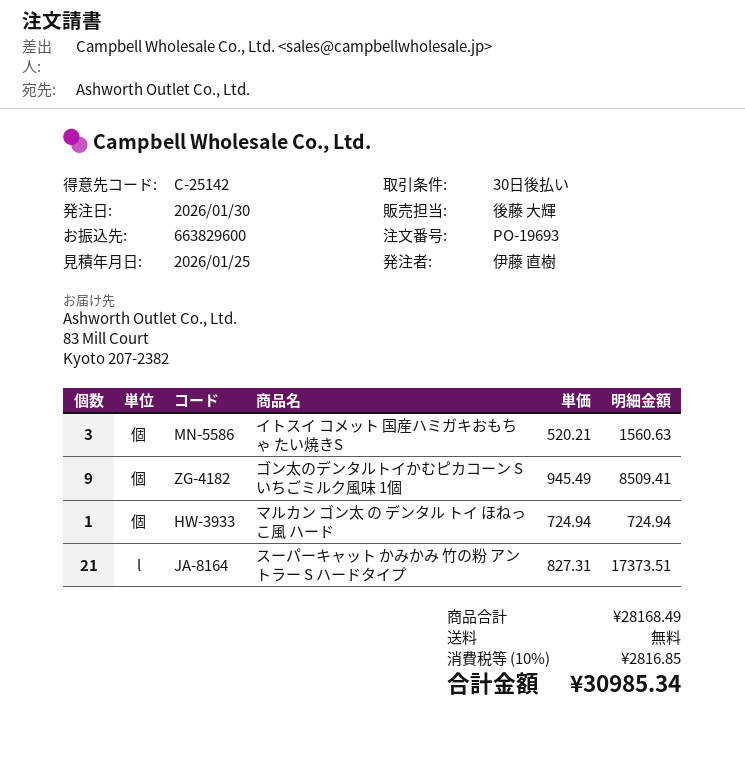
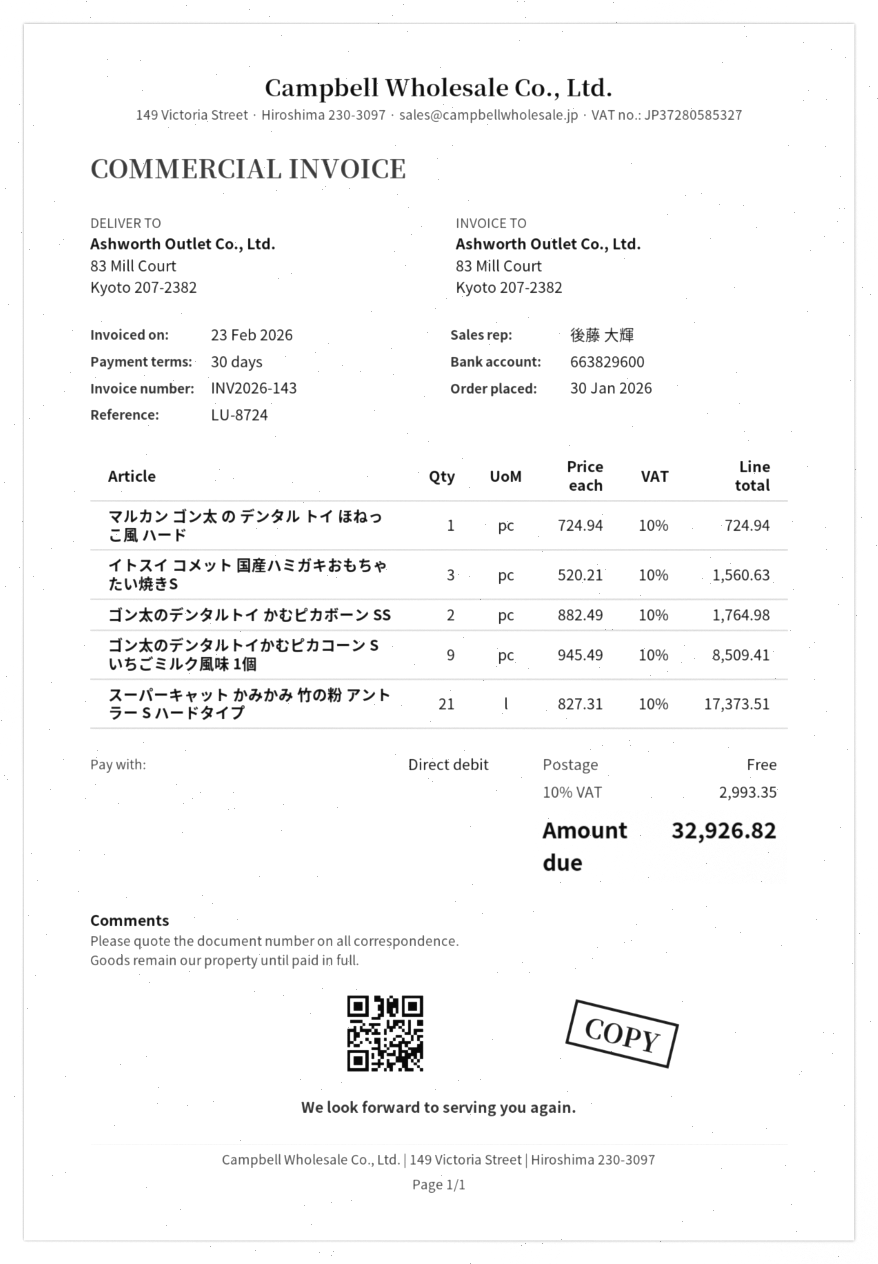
ゴン太のデンタルトイ かむピカボーン SS: none -> 2 x 882.49 = 1764.98
tax: 10% = 2816.85 -> 10% = 2993.35
total: 30985.34 -> 32926.82

